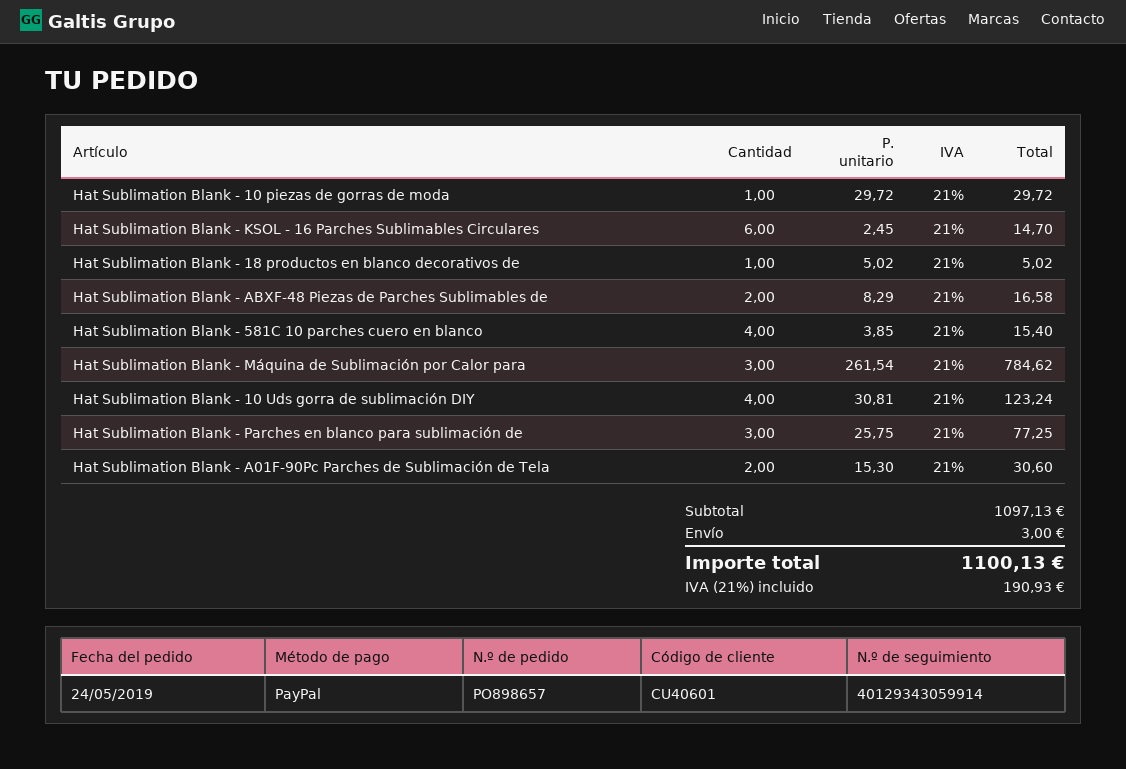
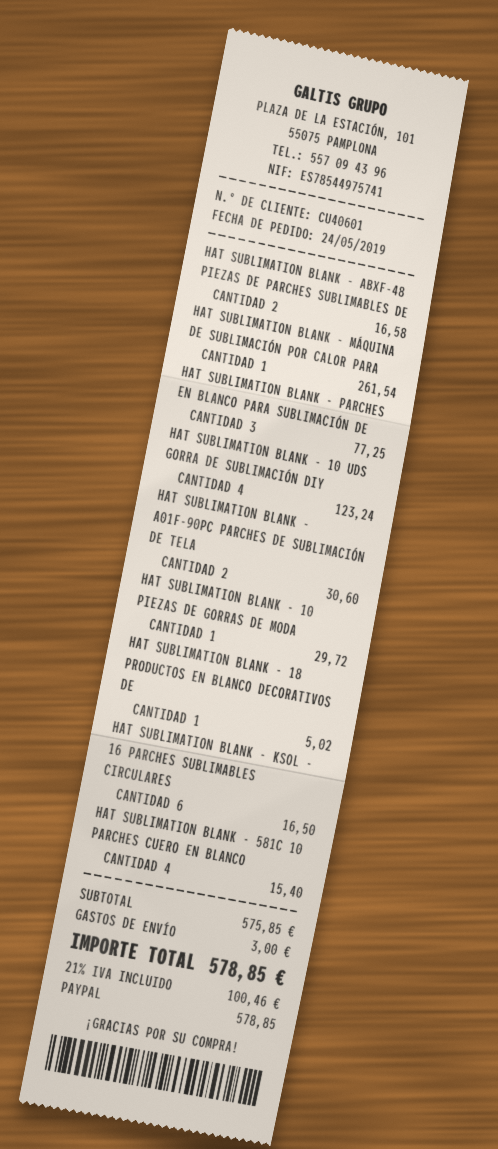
Hat Sublimation Blank - KSOL - 16 Parches Sublimables Circulares: 6 for 14.70 -> 6 for 16.50
Hat Sublimation Blank - Máquina de Sublimación por Calor para: 3 for 784.62 -> 1 for 261.54
subtotal: 1097.13 -> 575.85
tax: 21% = 190.93 -> 21% = 100.46
total: 1100.13 -> 578.85

